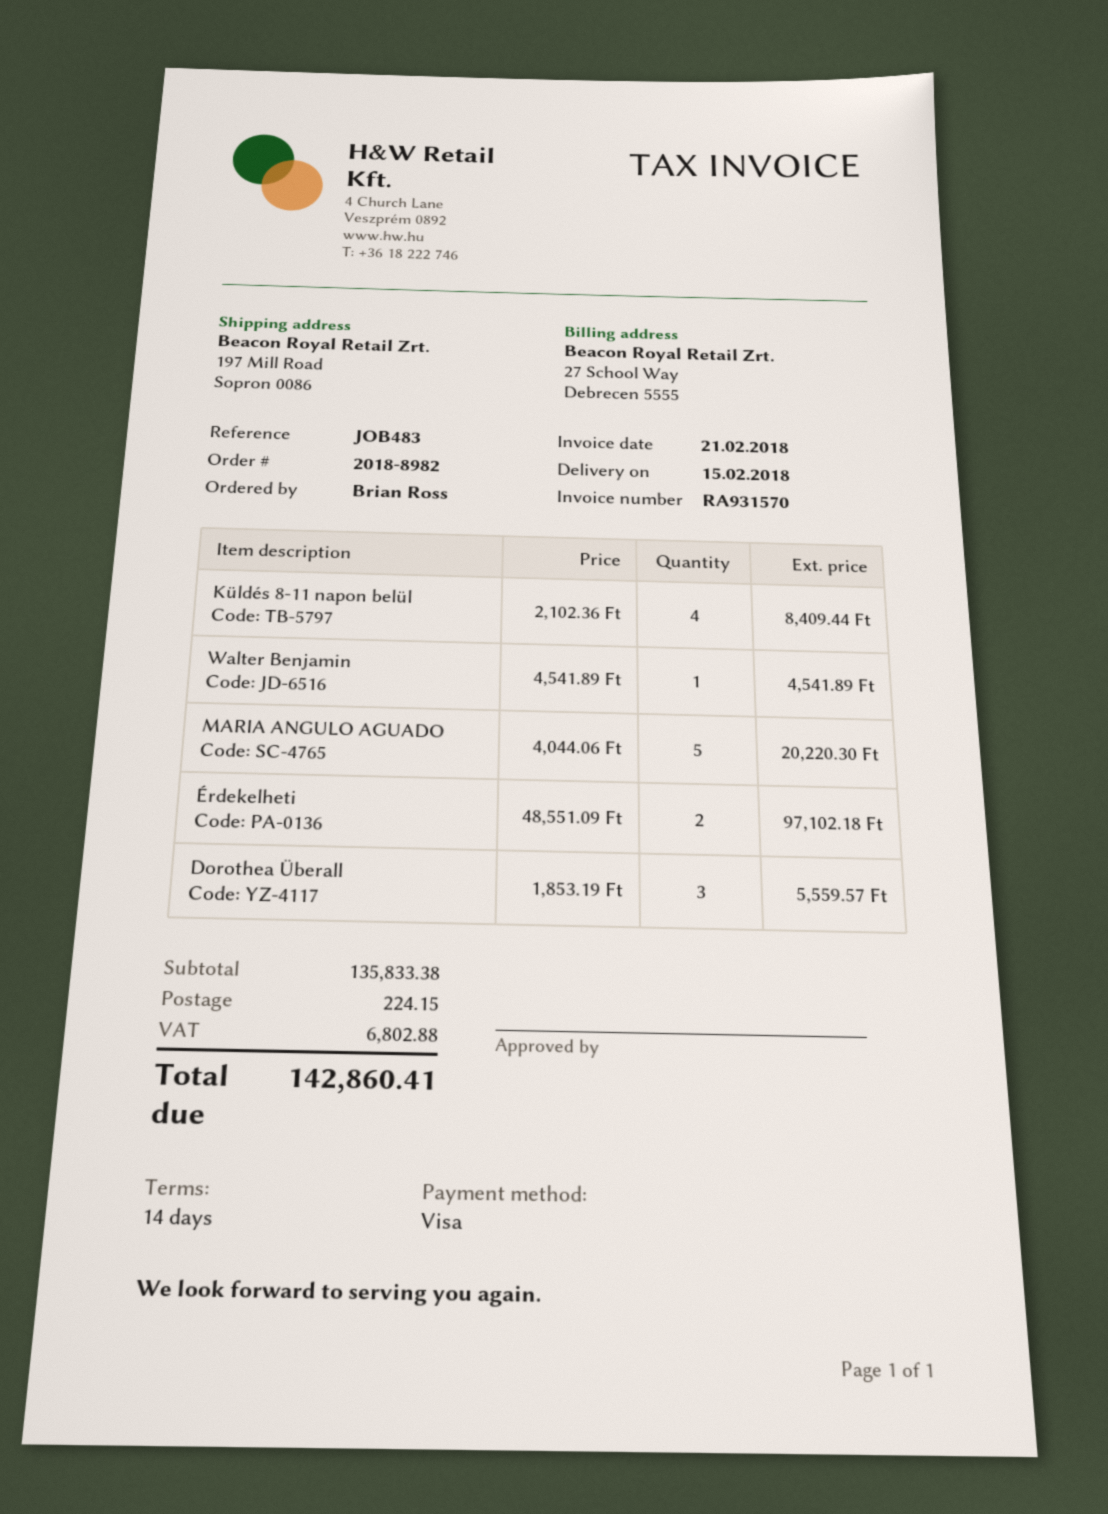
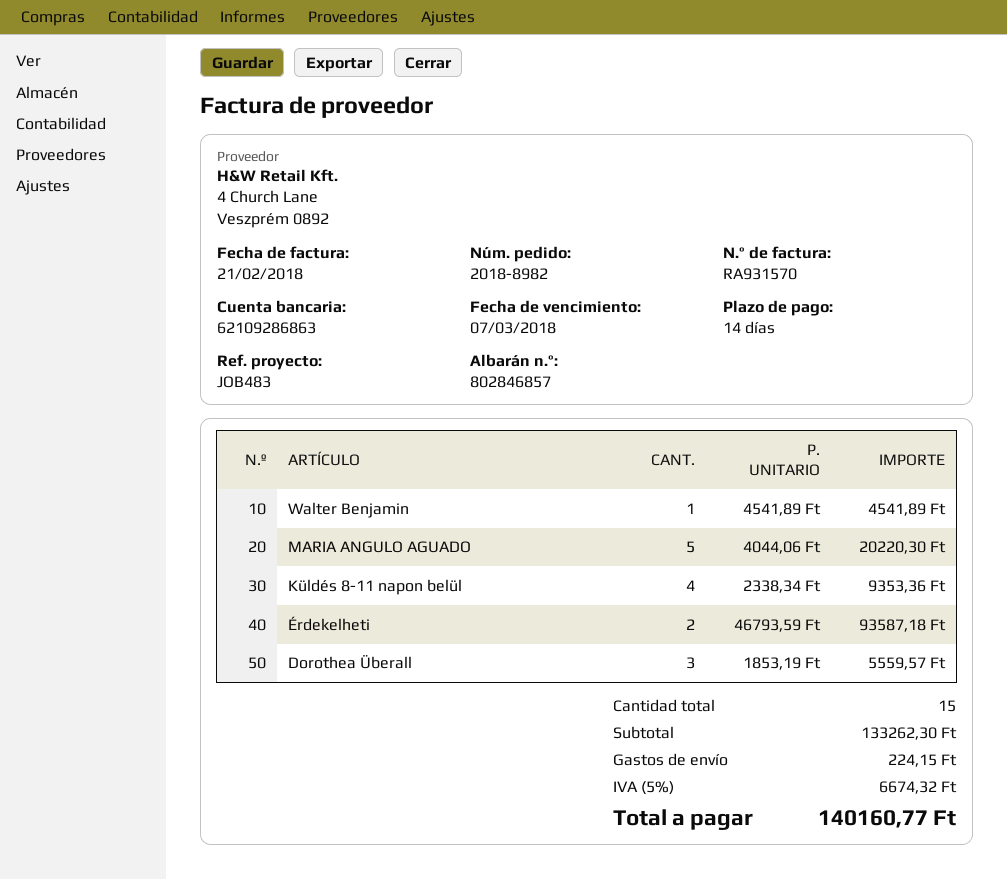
Küldés 8-11 napon belül: 4 x 2102.36 = 8409.44 -> 4 x 2338.34 = 9353.36
Érdekelheti: 2 x 48551.09 = 97102.18 -> 2 x 46793.59 = 93587.18
subtotal: 135833.38 -> 133262.30
tax: 6802.88 -> 6674.32
total: 142860.41 -> 140160.77

